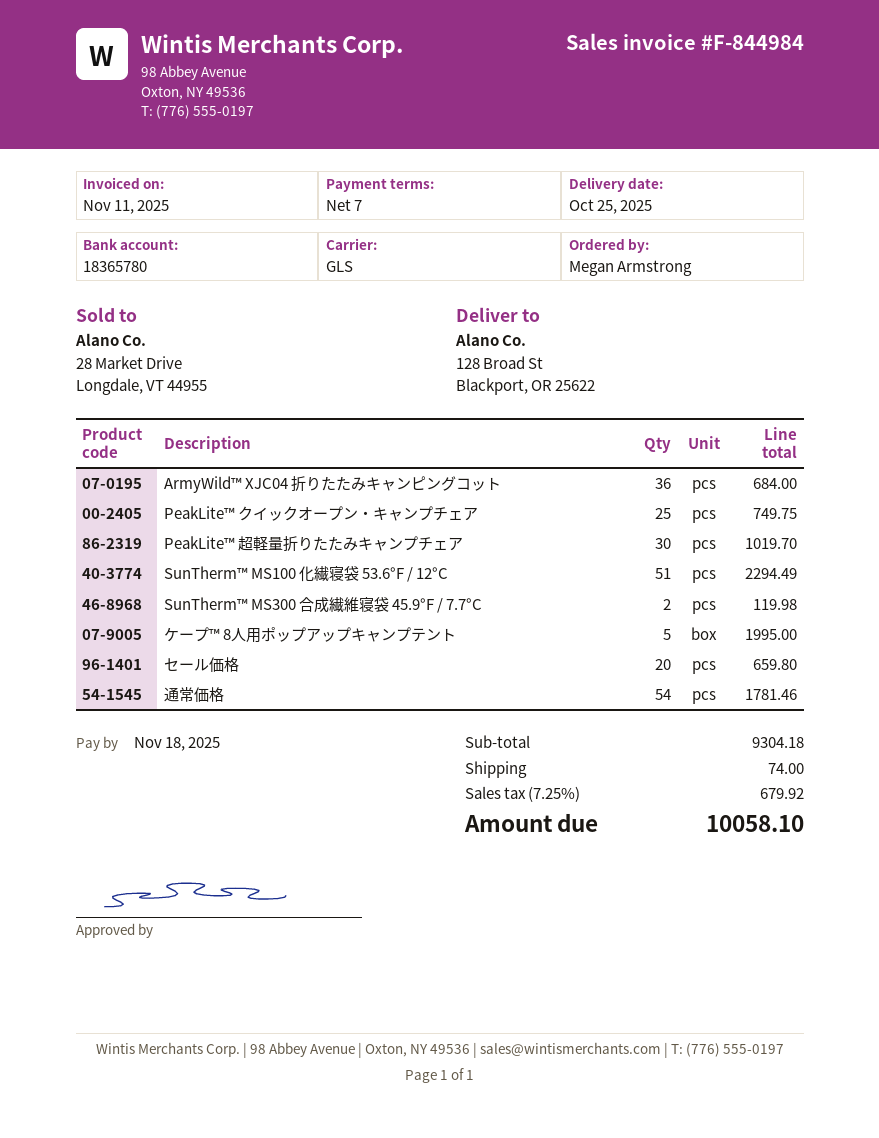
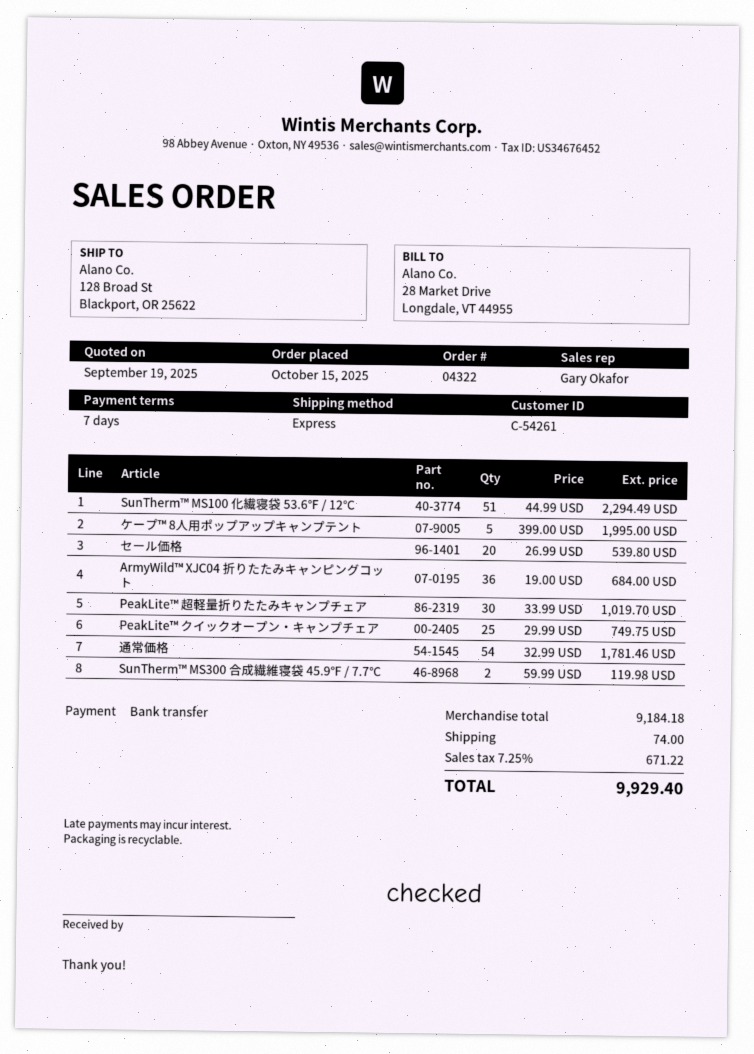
shipping method: GLS -> express
セール価格: 20 for 659.80 -> 20 for 539.80
subtotal: 9304.18 -> 9184.18
tax: 7.25% = 679.92 -> 7.25% = 671.22
total: 10058.10 -> 9929.40

